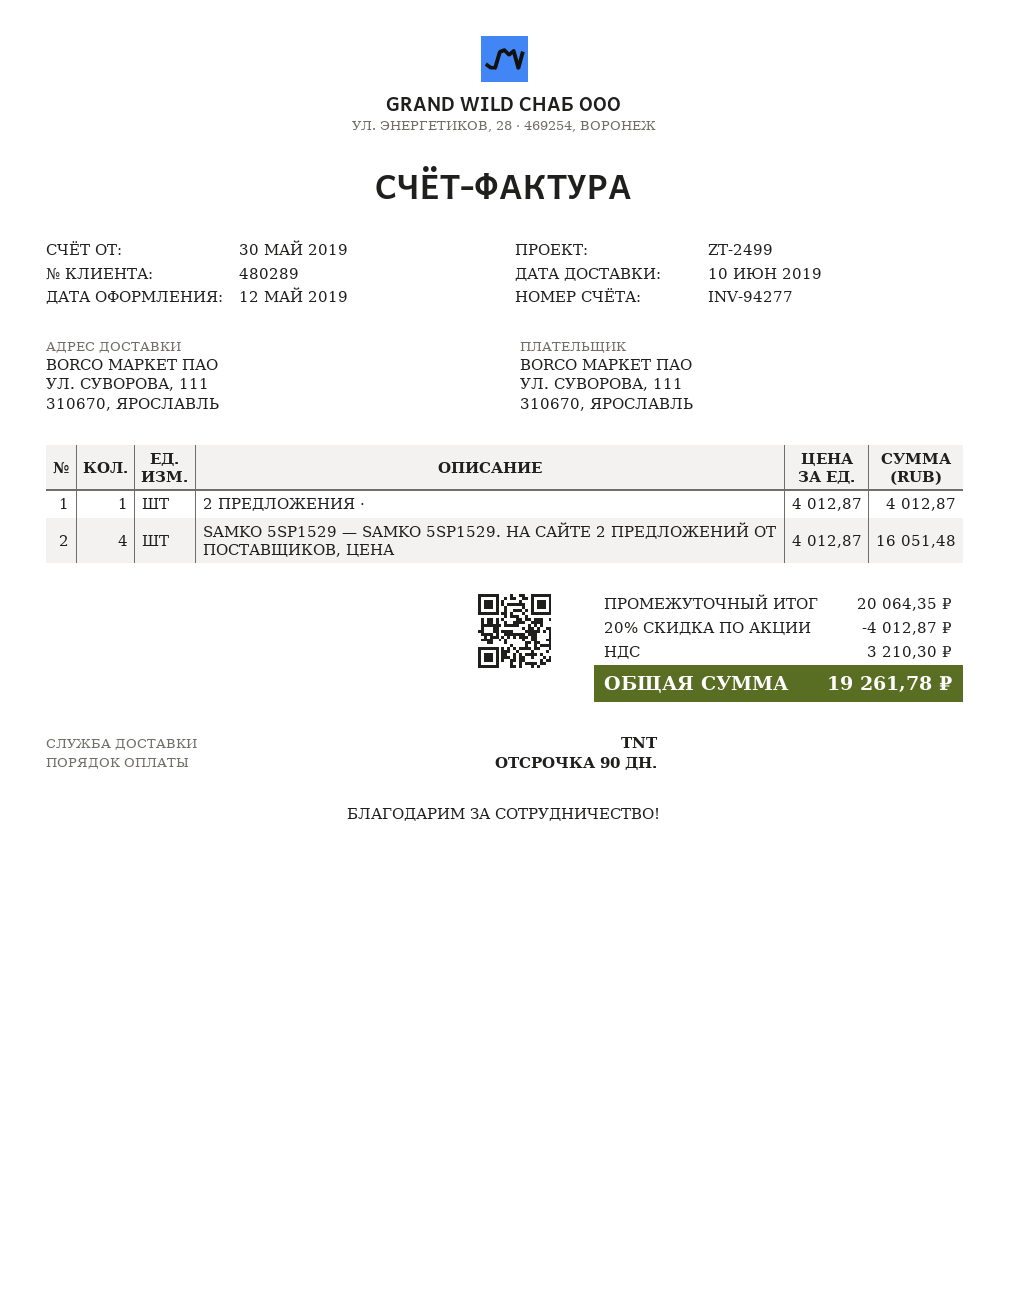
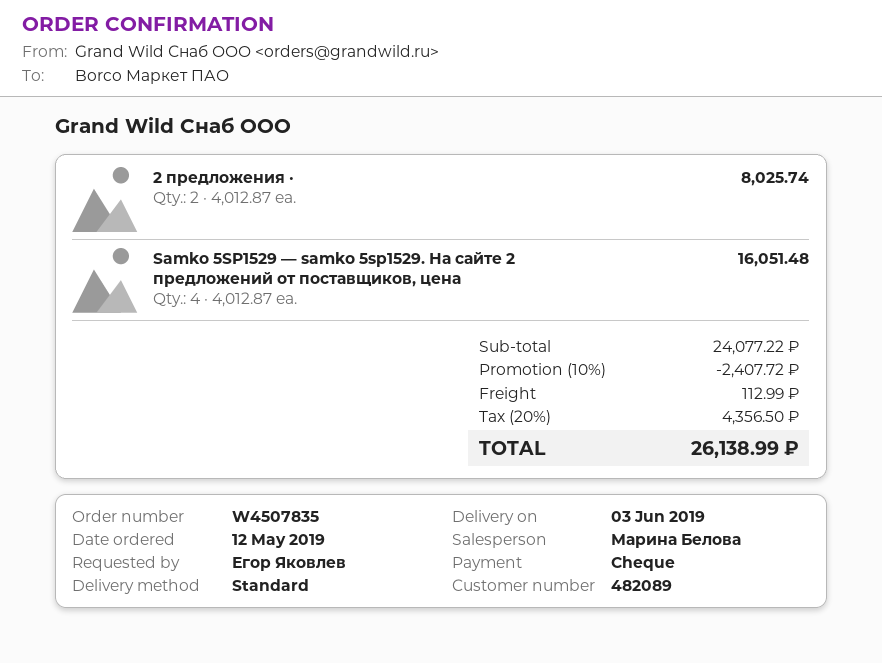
delivery date: 2019-06-10 -> 2019-06-03
customer number: 480289 -> 482089
shipping method: TNT -> standard
2 ПРЕДЛОЖЕНИЯ ·: 1 x 4012.87 = 4012.87 -> 2 x 4012.87 = 8025.74
subtotal: 20064.35 -> 24077.22
discount: 20% = 4012.87 -> 10% = 2407.72
shipping: none -> 112.99
tax: 3210.30 -> 4356.50
total: 19261.78 -> 26138.99

